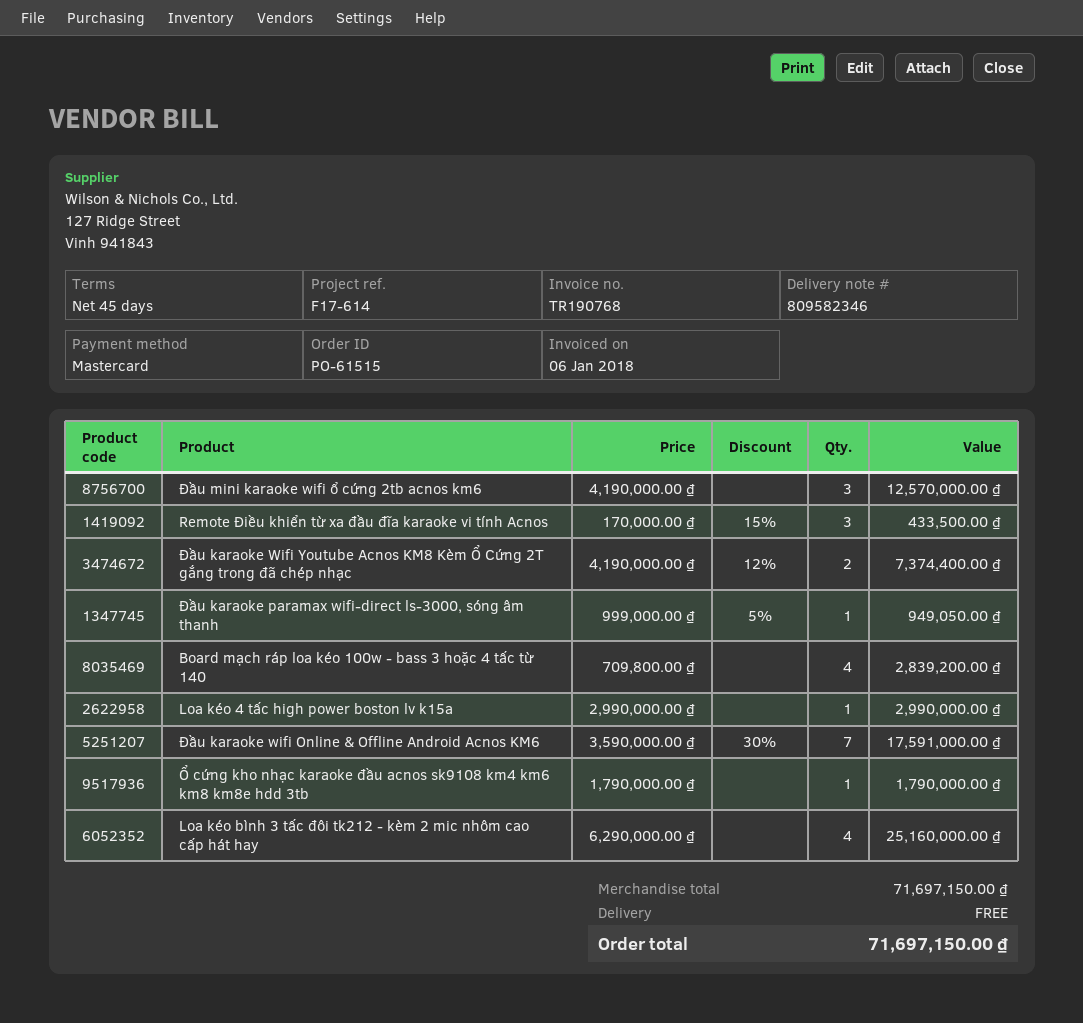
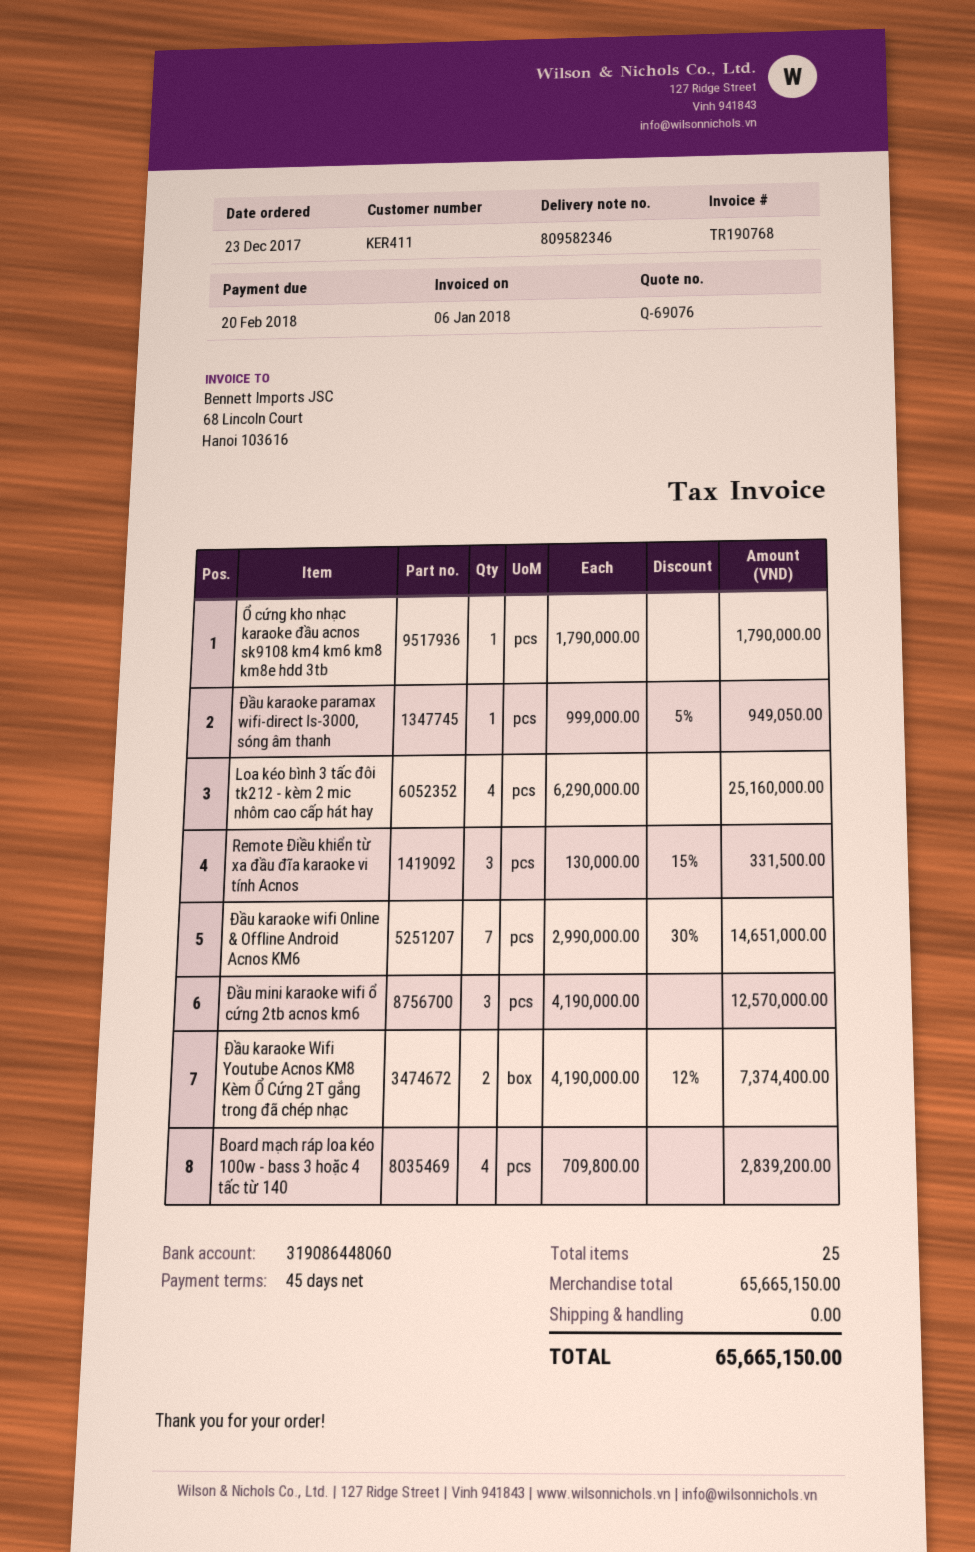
Remote Điều khiển từ xa đầu đĩa karaoke vi tính Acnos: 3 x 170000.00 - 15% = 433500.00 -> 3 x 130000.00 - 15% = 331500.00
Loa kéo 4 tấc high power boston lv k15a: 1 x 2990000.00 = 2990000.00 -> none
Đầu karaoke wifi Online & Offline Android Acnos KM6: 7 x 3590000.00 - 30% = 17591000.00 -> 7 x 2990000.00 - 30% = 14651000.00
subtotal: 71697150.00 -> 65665150.00
total: 71697150.00 -> 65665150.00

